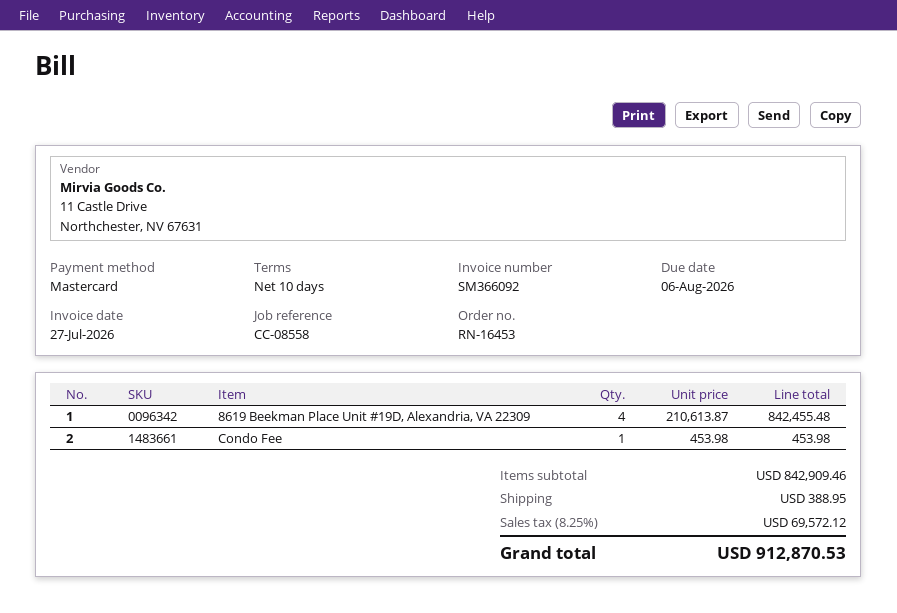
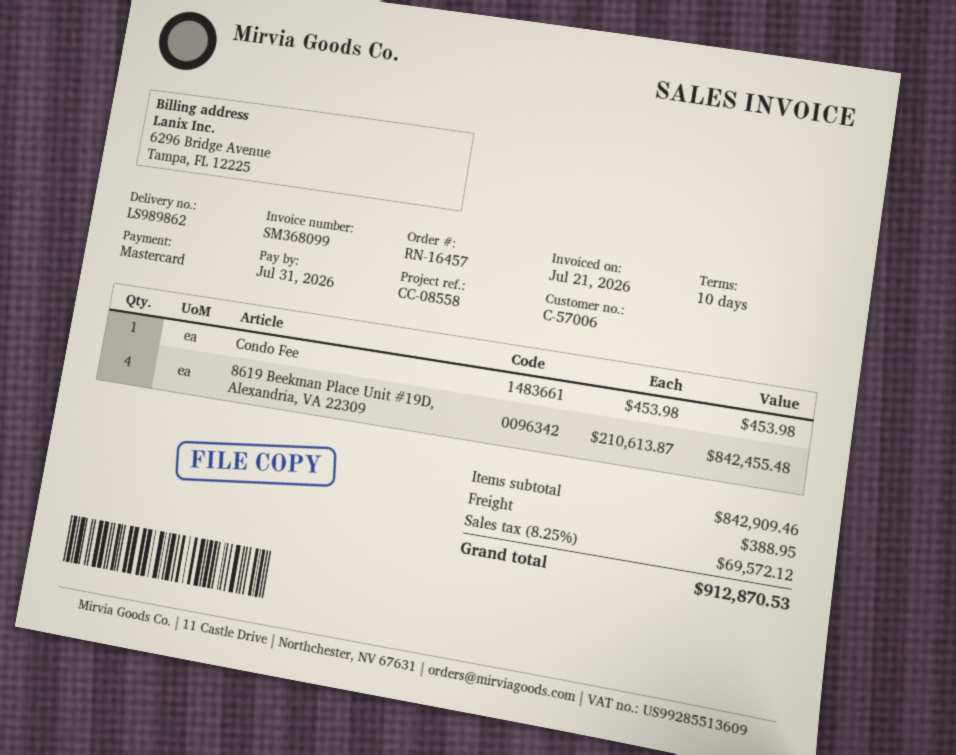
order number: RN-16453 -> RN-16457
invoice number: SM366092 -> SM368099
invoice date: 2026-07-27 -> 2026-07-21
due date: 2026-08-06 -> 2026-07-31

